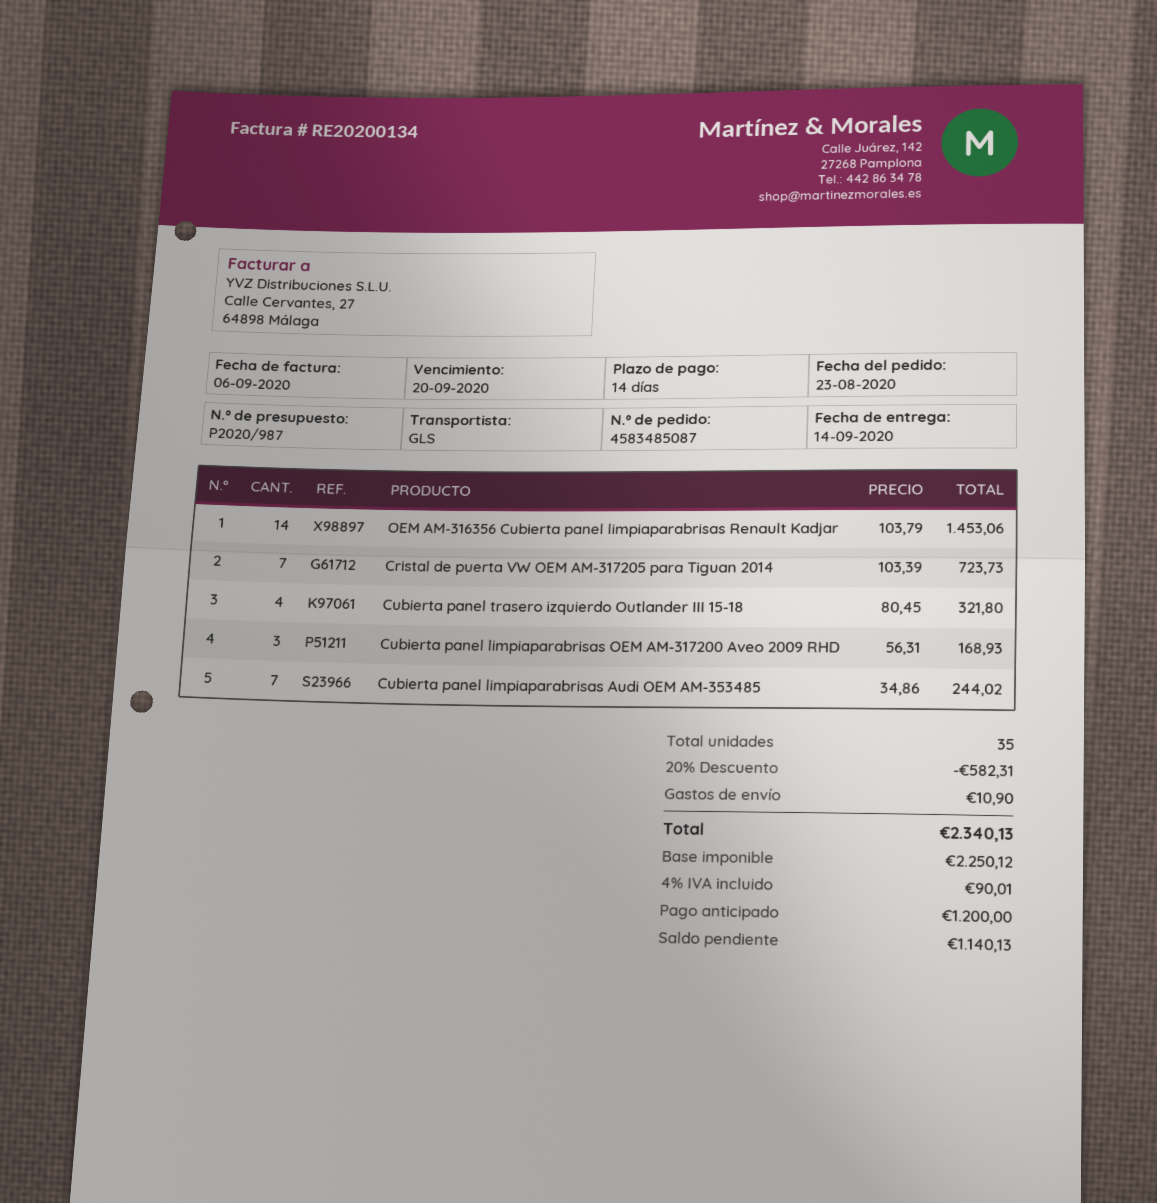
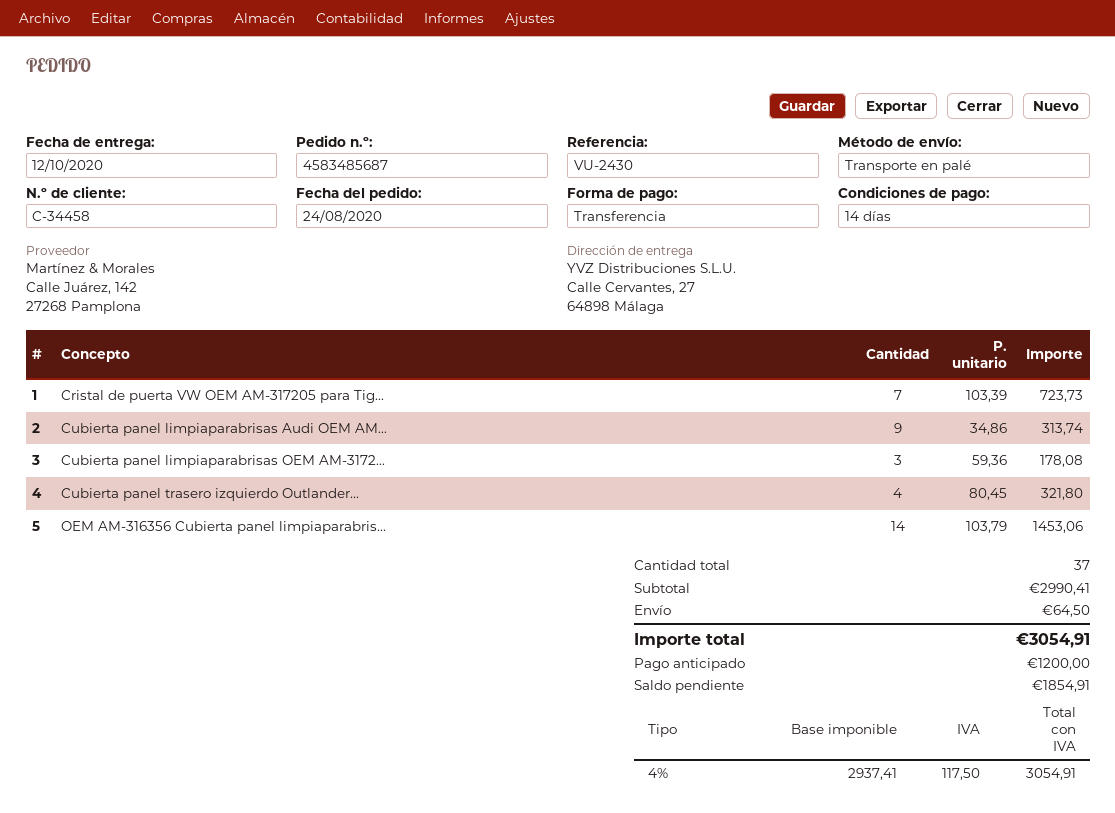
order number: 4583485087 -> 4583485687
order date: 2020-08-23 -> 2020-08-24
delivery date: 2020-09-14 -> 2020-10-12
shipping method: GLS -> pallet freight
Cubierta panel limpiaparabrisas OEM AM-317200 Aveo 2009 RHD: 3 x 56.31 = 168.93 -> 3 x 59.36 = 178.08
Cubierta panel limpiaparabrisas Audi OEM AM-353485: 7 x 34.86 = 244.02 -> 9 x 34.86 = 313.74
total quantity: 35 -> 37
discount: 20% = 582.31 -> none
shipping: 10.90 -> 64.50
net: 2250.12 -> 2937.41
tax: 4% = 90.01 -> 4% = 117.50
total: 2340.13 -> 3054.91
balance: 1140.13 -> 1854.91

